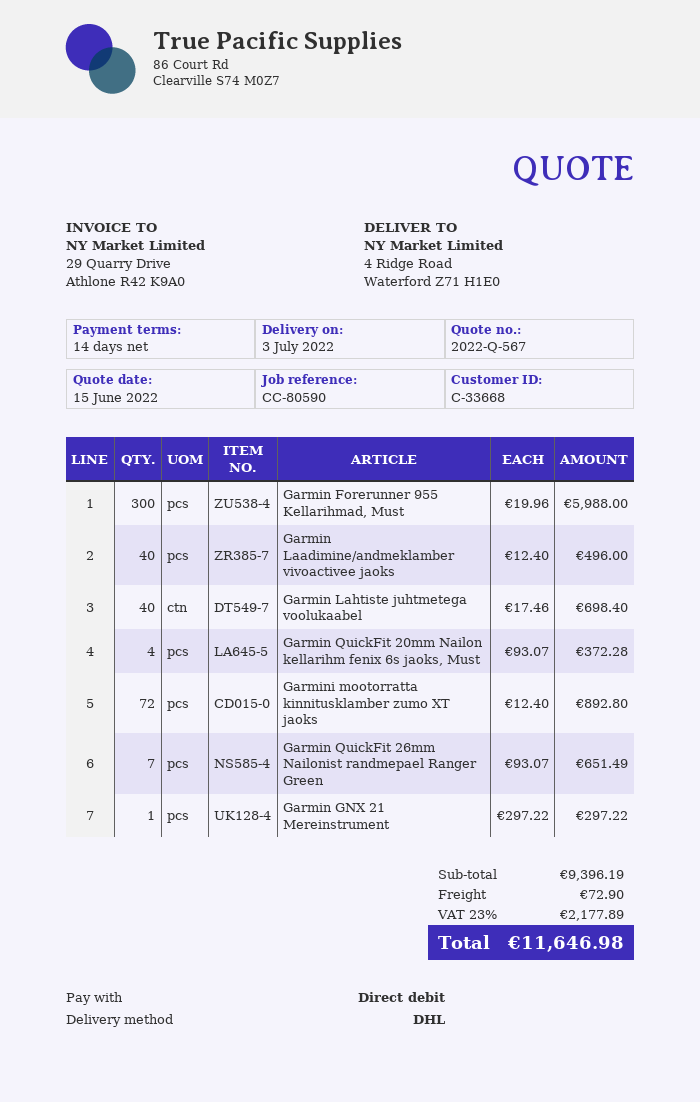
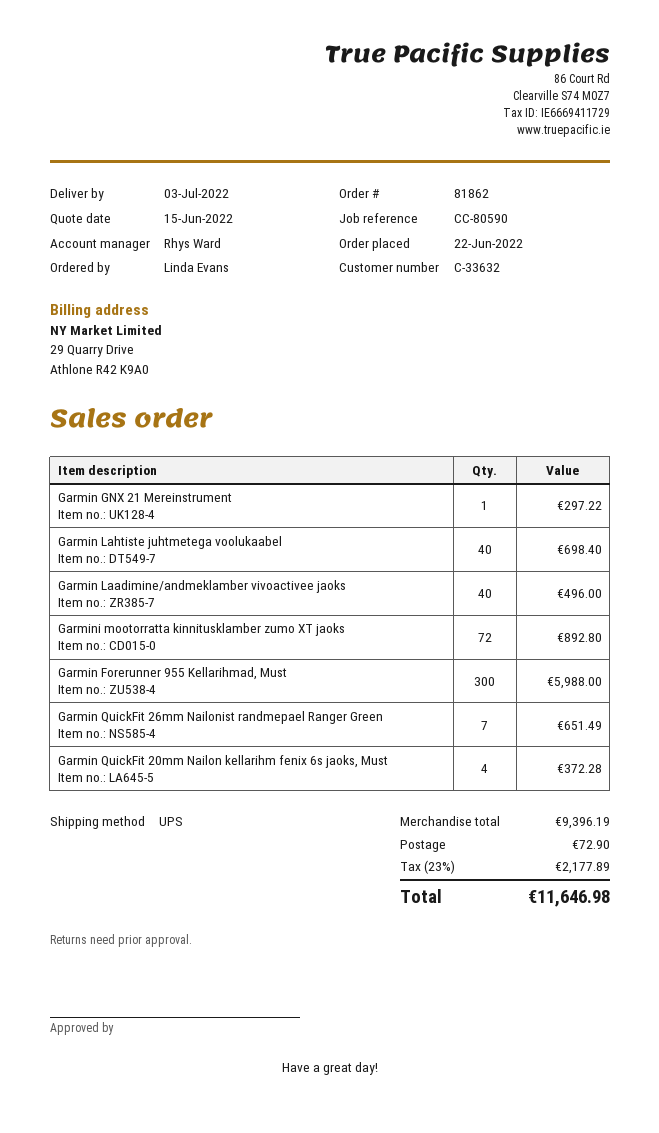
customer number: C-33668 -> C-33632
shipping method: DHL -> UPS

